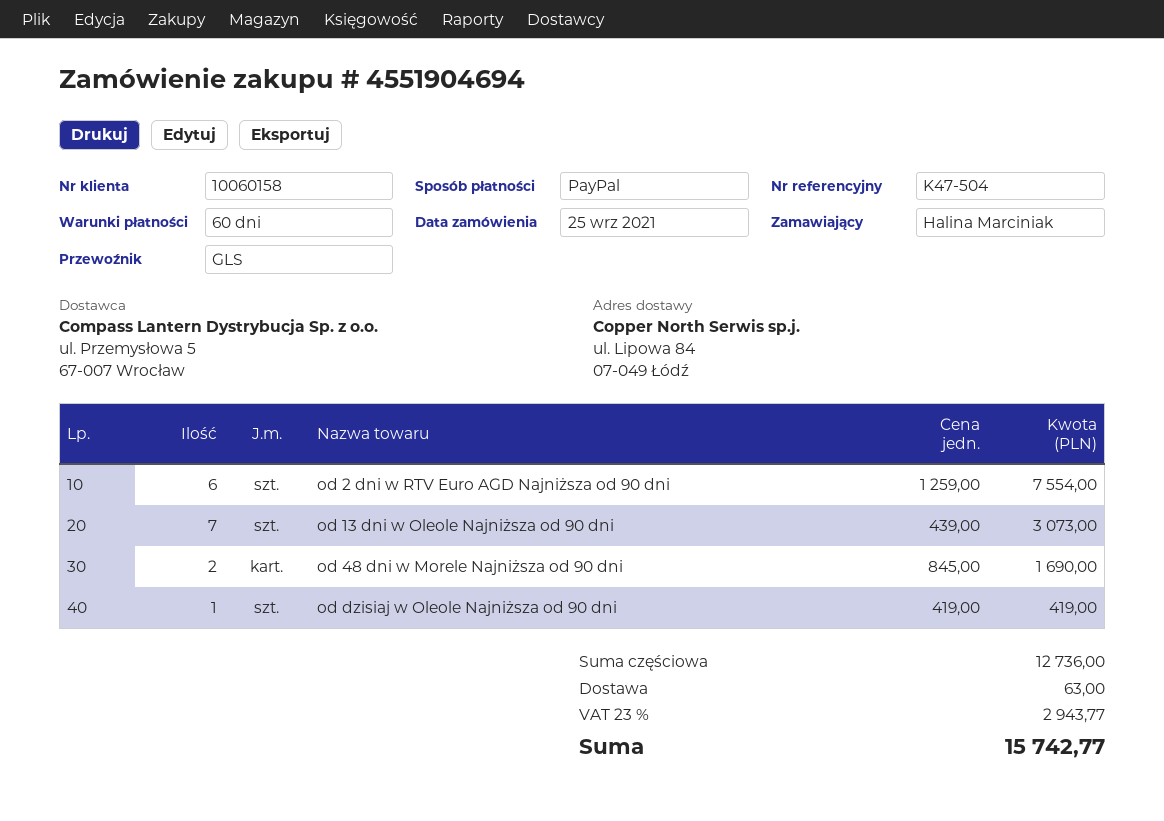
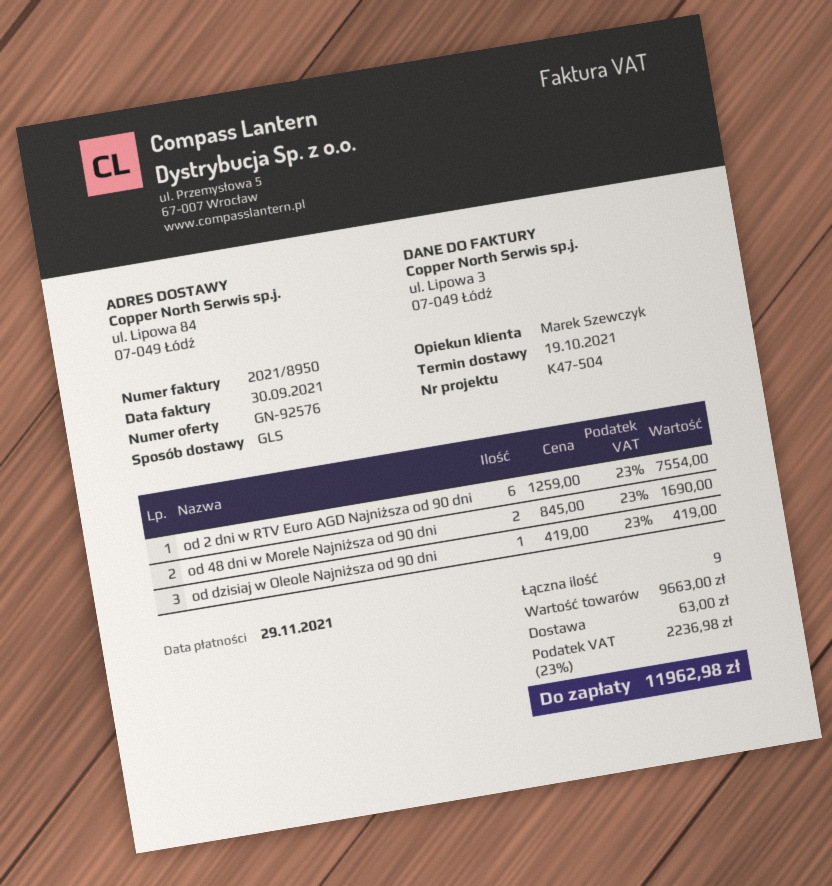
od 13 dni w Oleole Najniższa od 90 dni: 7 x 439.00 = 3073.00 -> none
subtotal: 12736.00 -> 9663.00
tax: 23% = 2943.77 -> 23% = 2236.98
total: 15742.77 -> 11962.98

